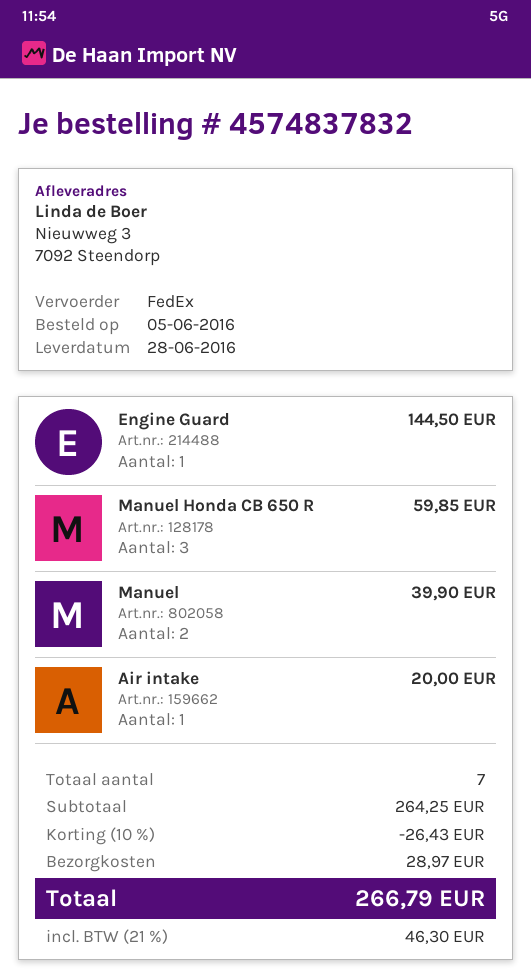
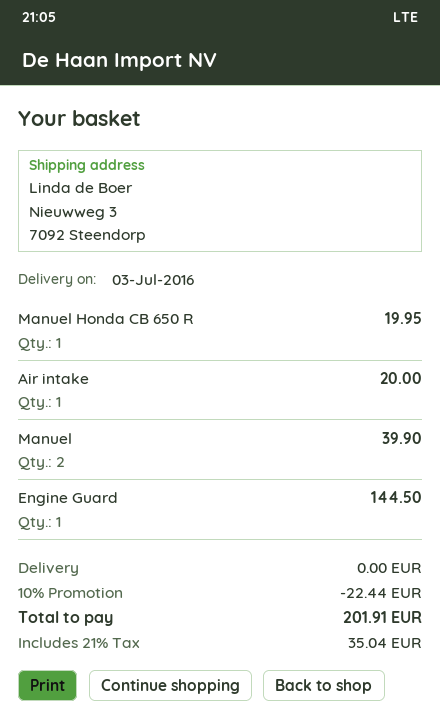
delivery date: 2016-06-28 -> 2016-07-03
Manuel Honda CB 650 R: 3 for 59.85 -> 1 for 19.95
discount: 10% = 26.43 -> 10% = 22.44
shipping: 28.97 -> 0.00
tax: 21% = 46.30 -> 21% = 35.04
total: 266.79 -> 201.91

